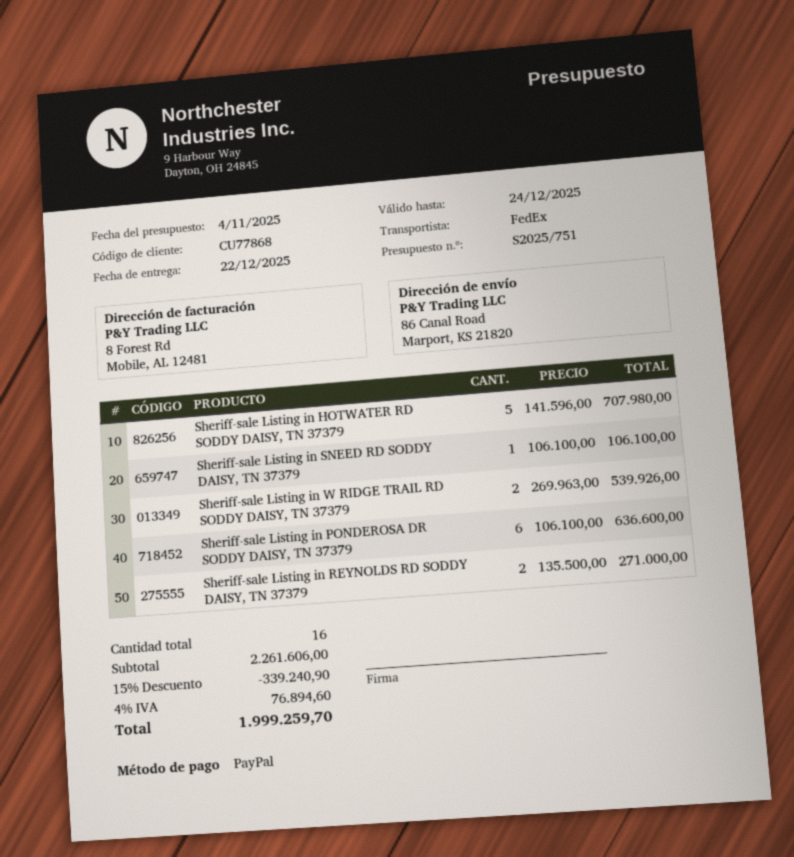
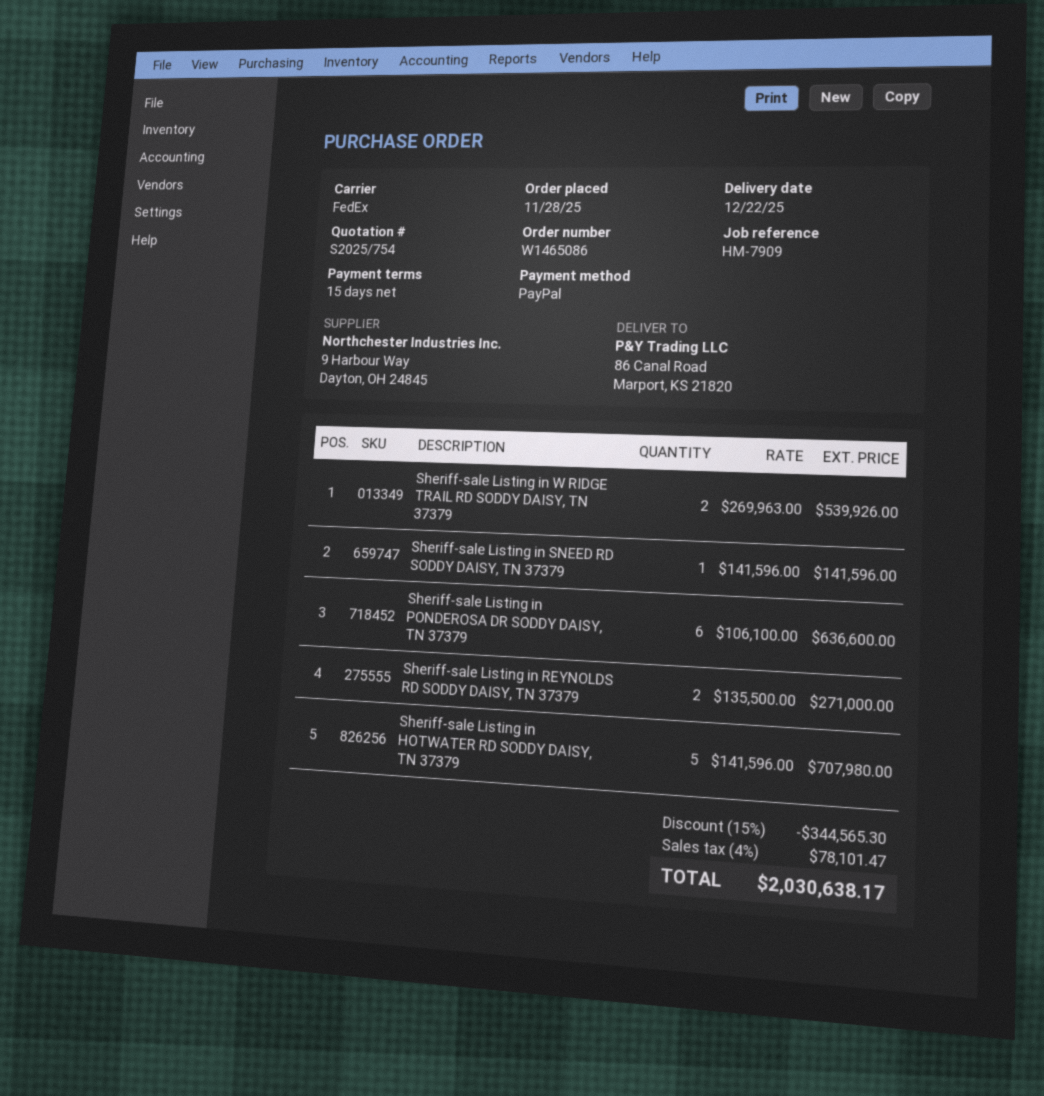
quote number: S2025/751 -> S2025/754
Sheriff-sale Listing in SNEED RD SODDY DAISY, TN 37379: 1 x 106100.00 = 106100.00 -> 1 x 141596.00 = 141596.00
discount: 15% = 339240.90 -> 15% = 344565.30
tax: 4% = 76894.60 -> 4% = 78101.47
total: 1999259.70 -> 2030638.17

